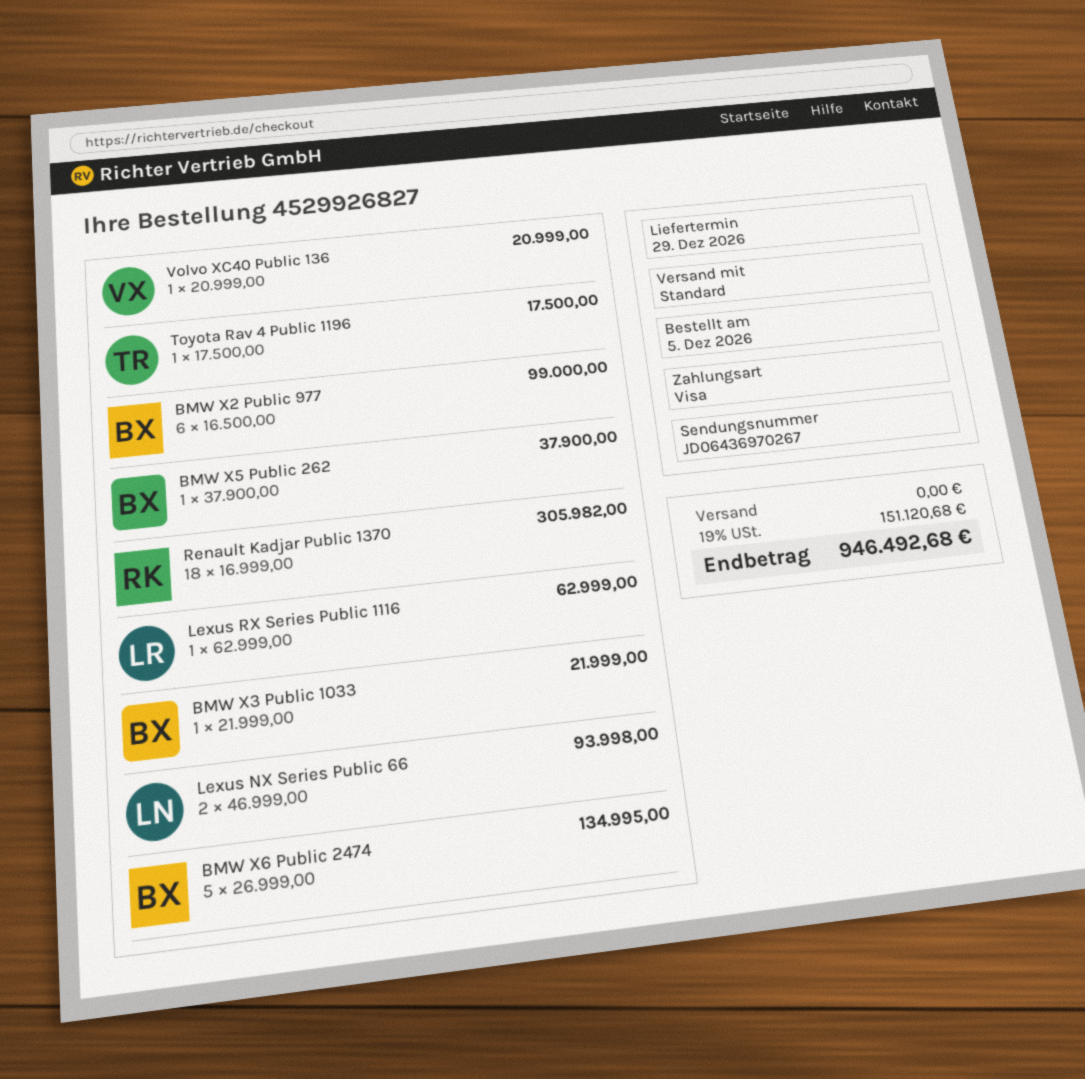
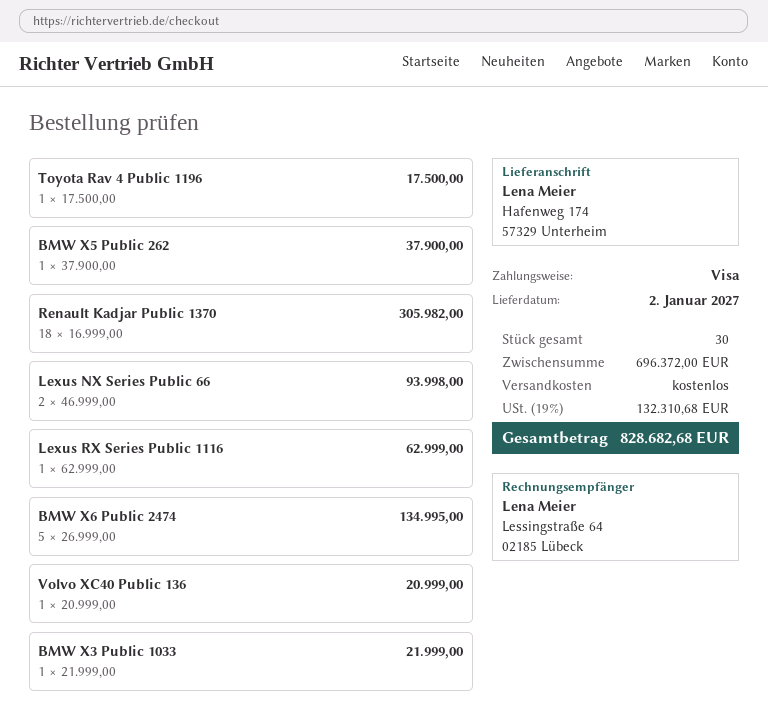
delivery date: 2026-12-29 -> 2027-01-02
BMW X2 Public 977: 6 x 16500.00 = 99000.00 -> none
tax: 19% = 151120.68 -> 19% = 132310.68
total: 946492.68 -> 828682.68

